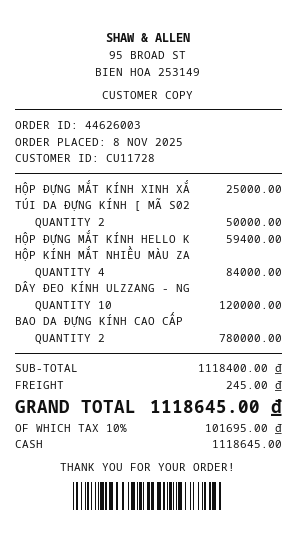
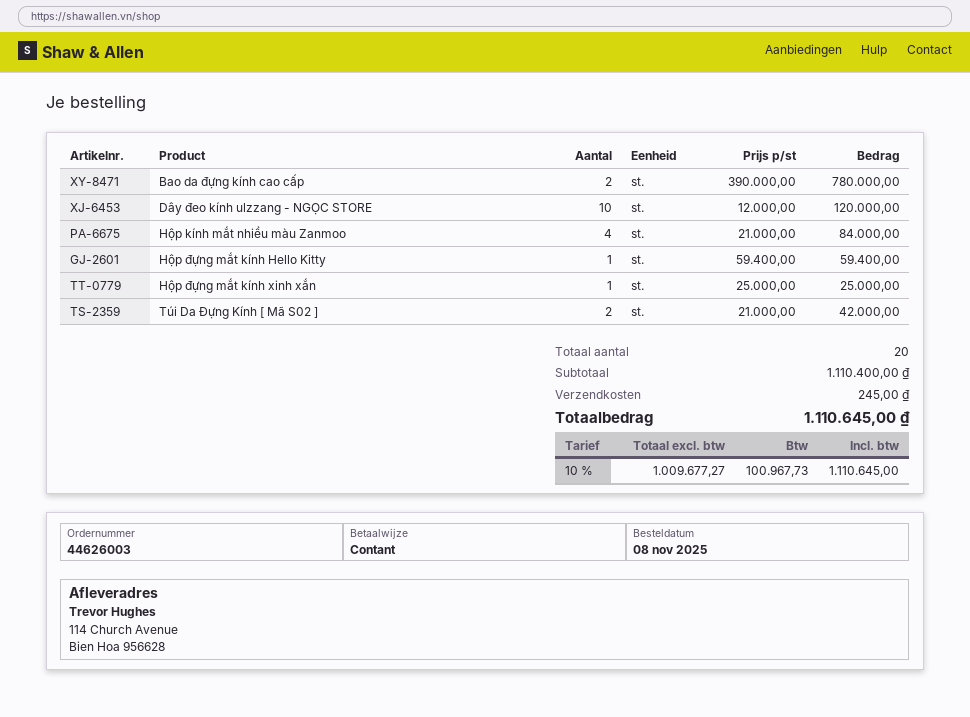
TÚI DA ĐỰNG KÍNH [ MÃ S02: 2 for 50000.00 -> 2 for 42000.00
subtotal: 1118400.00 -> 1110400.00
tax: 10% = 101695.00 -> 10% = 100967.73
total: 1118645.00 -> 1110645.00

